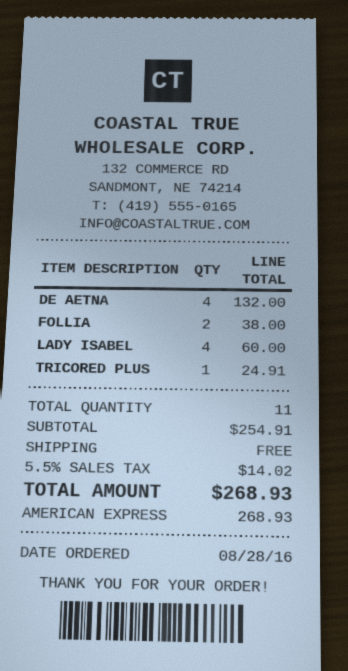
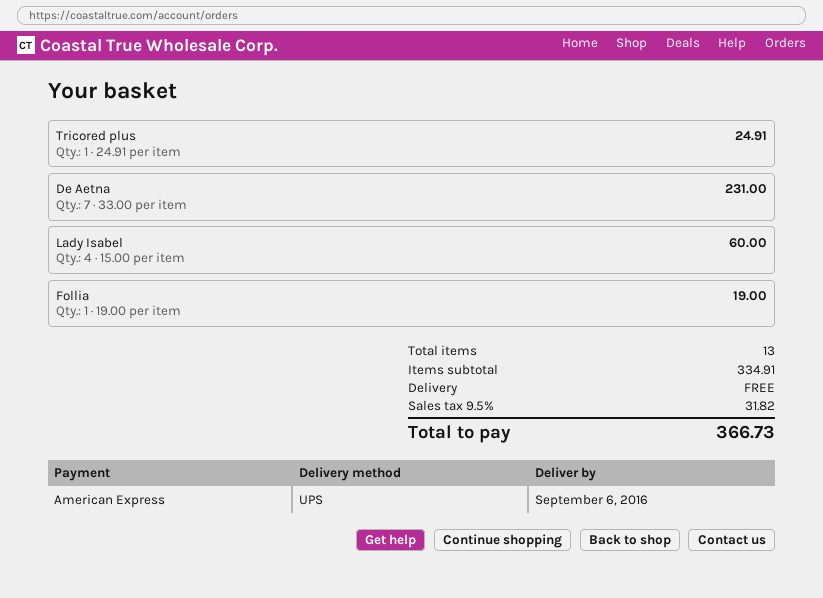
DE AETNA: 4 for 132.00 -> 7 for 231.00
FOLLIA: 2 for 38.00 -> 1 for 19.00
total quantity: 11 -> 13
subtotal: 254.91 -> 334.91
tax: 5.5% = 14.02 -> 9.5% = 31.82
total: 268.93 -> 366.73

